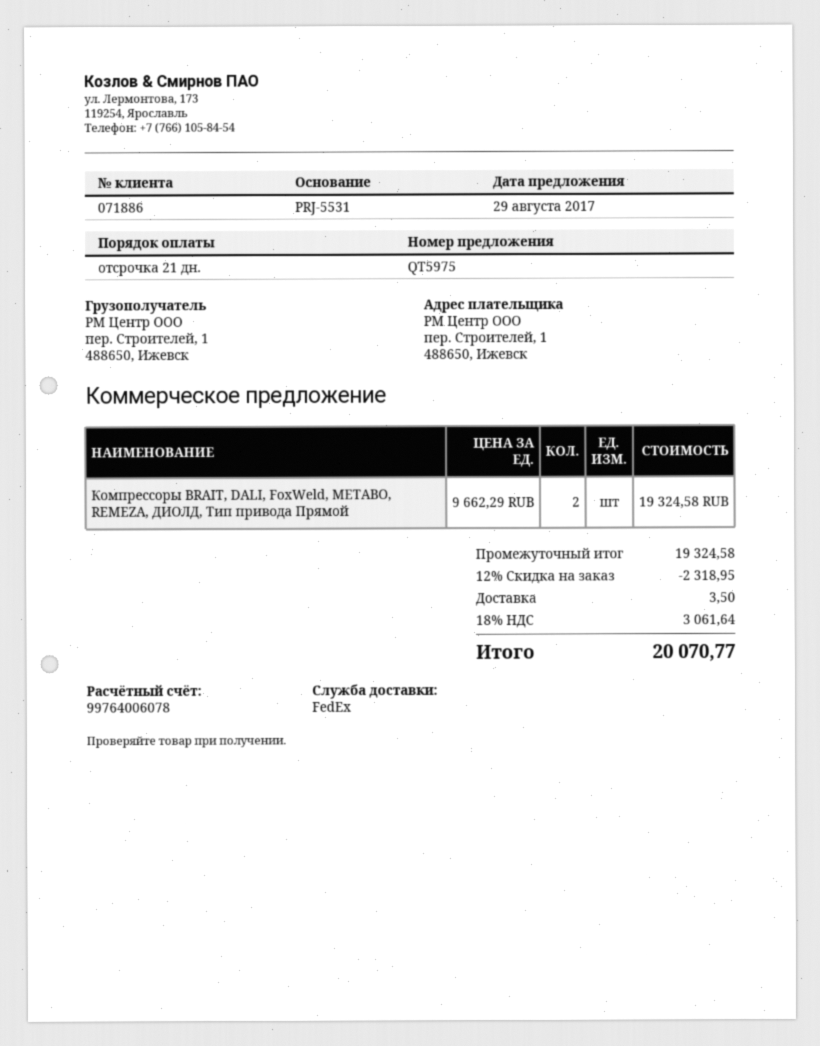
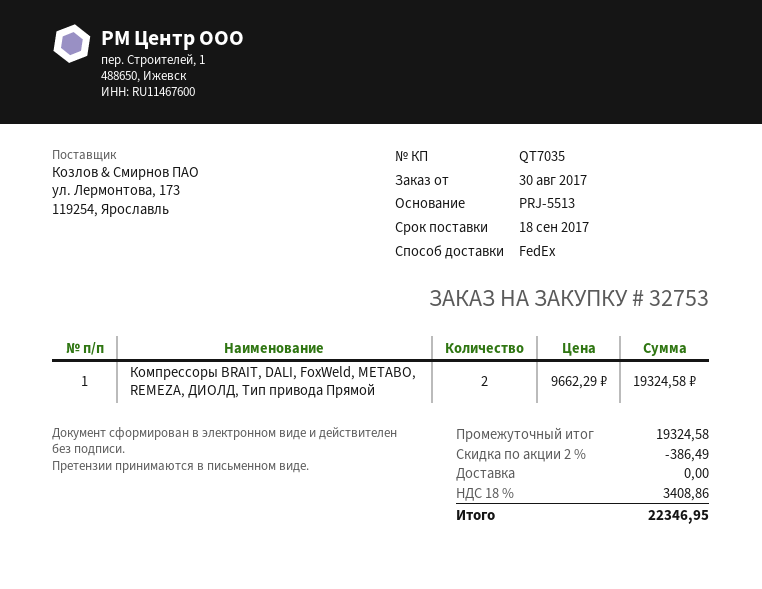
quote number: QT5975 -> QT7035
reference: PRJ-5531 -> PRJ-5513
discount: 12% = 2318.95 -> 2% = 386.49
shipping: 3.50 -> 0.00
tax: 18% = 3061.64 -> 18% = 3408.86
total: 20070.77 -> 22346.95

